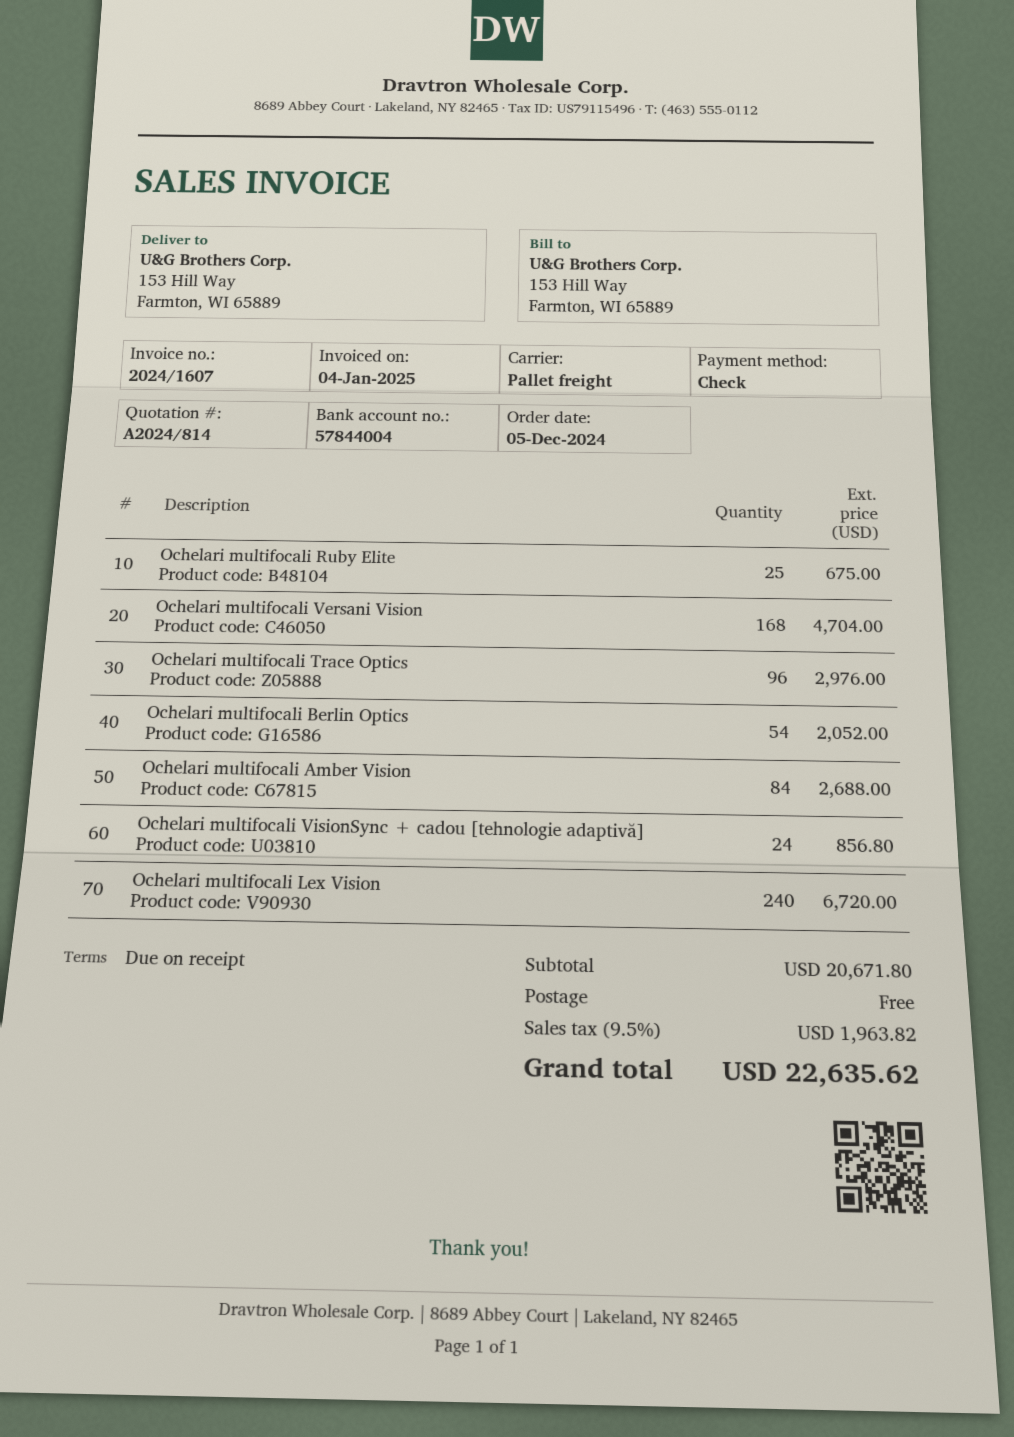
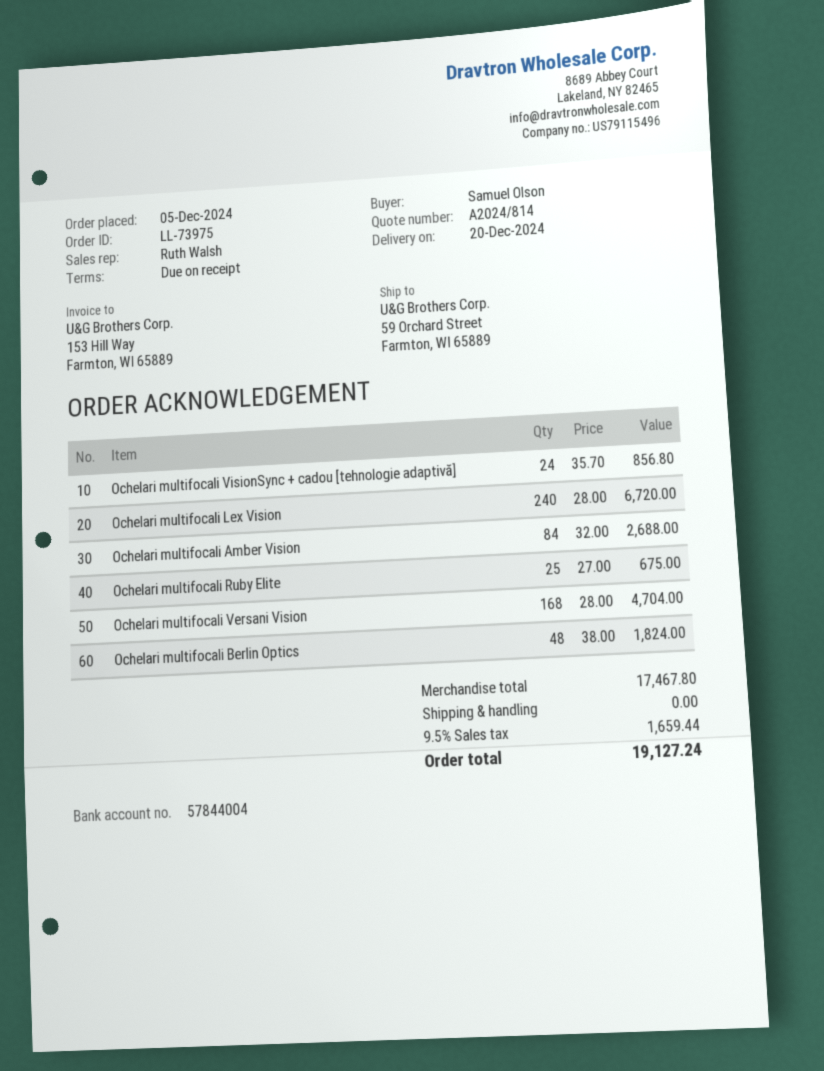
ship to: 153 Hill Way, Farmton, WI 65889 -> 59 Orchard Street, Farmton, WI 65889
Ochelari multifocali Trace Optics: 96 for 2976.00 -> none
Ochelari multifocali Berlin Optics: 54 for 2052.00 -> 48 for 1824.00
subtotal: 20671.80 -> 17467.80
tax: 9.5% = 1963.82 -> 9.5% = 1659.44
total: 22635.62 -> 19127.24

